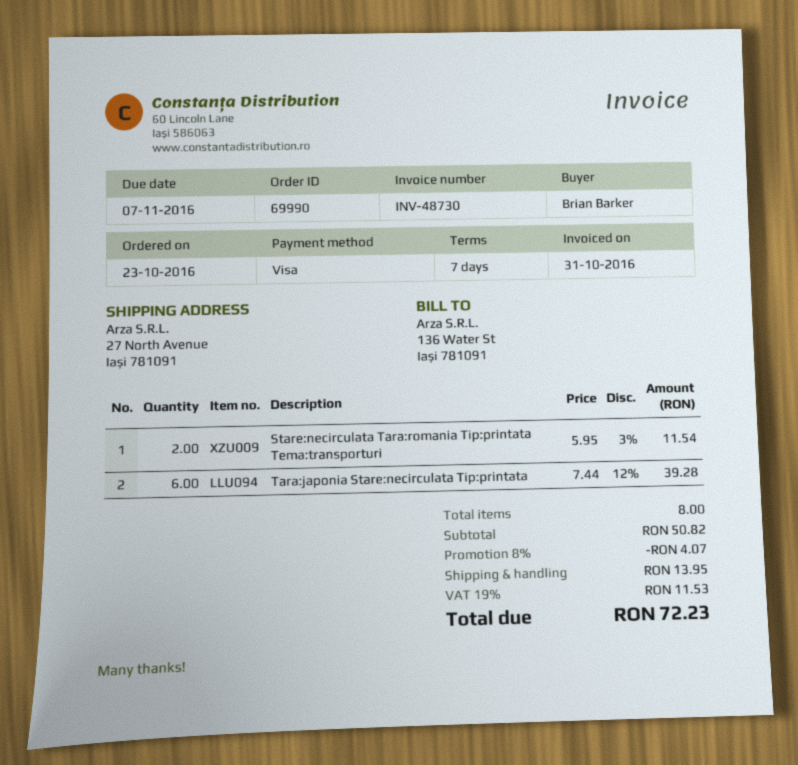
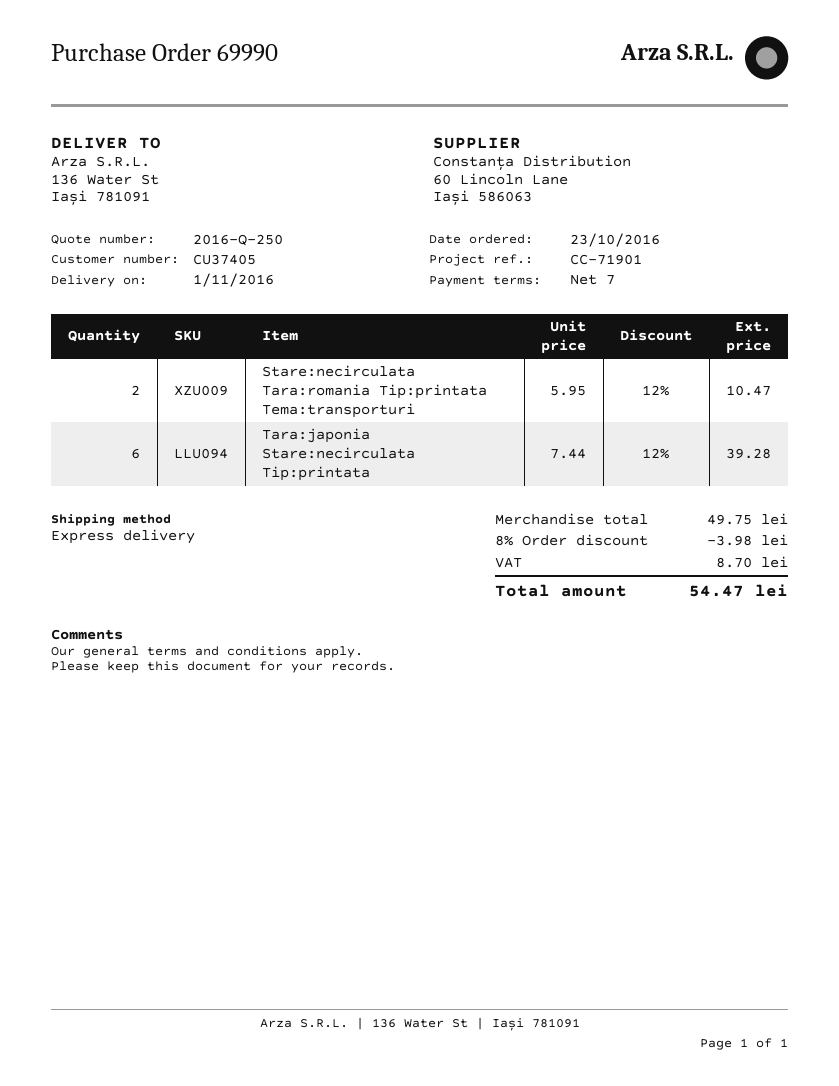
ship to: 27 North Avenue, Iași 781091 -> 136 Water St, Iași 781091
Stare:necirculata Tara:romania Tip:printata Tema:transporturi: 2 x 5.95 - 3% = 11.54 -> 2 x 5.95 - 12% = 10.47
subtotal: 50.82 -> 49.75
discount: 8% = 4.07 -> 8% = 3.98
shipping: 13.95 -> none
tax: 11.53 -> 8.70
total: 72.23 -> 54.47

